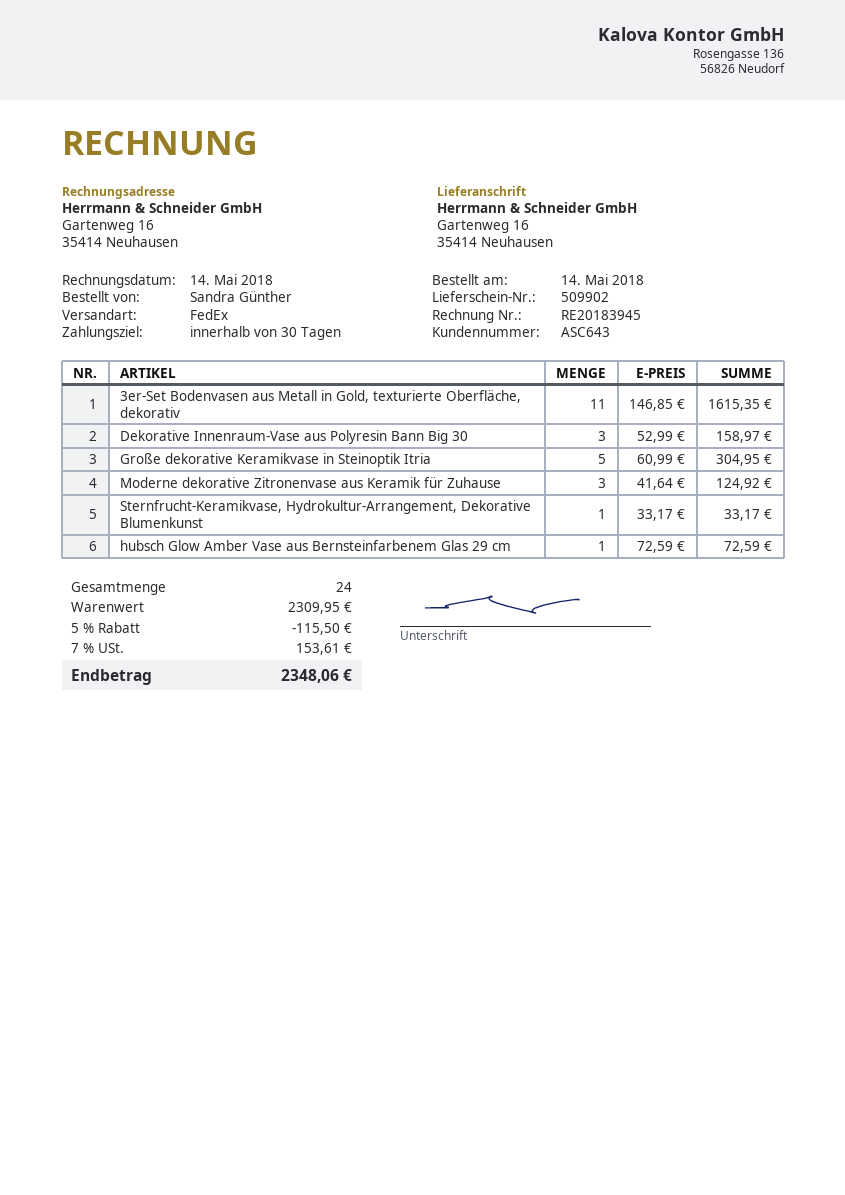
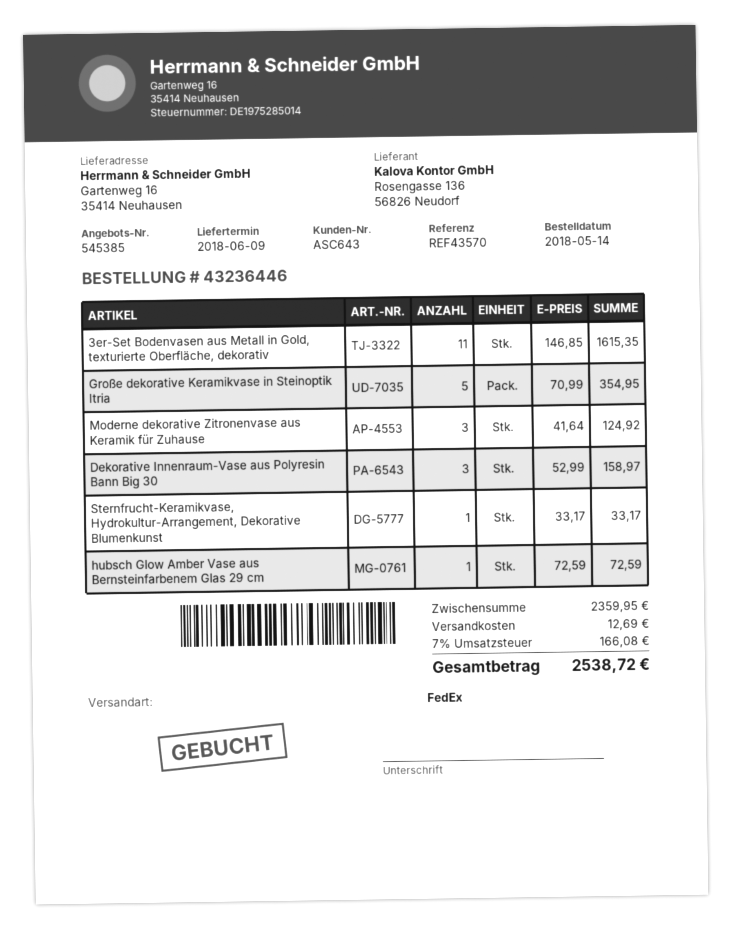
Große dekorative Keramikvase in Steinoptik Itria: 5 x 60.99 = 304.95 -> 5 x 70.99 = 354.95
subtotal: 2309.95 -> 2359.95
discount: 5% = 115.50 -> none
shipping: none -> 12.69
tax: 7% = 153.61 -> 7% = 166.08
total: 2348.06 -> 2538.72

